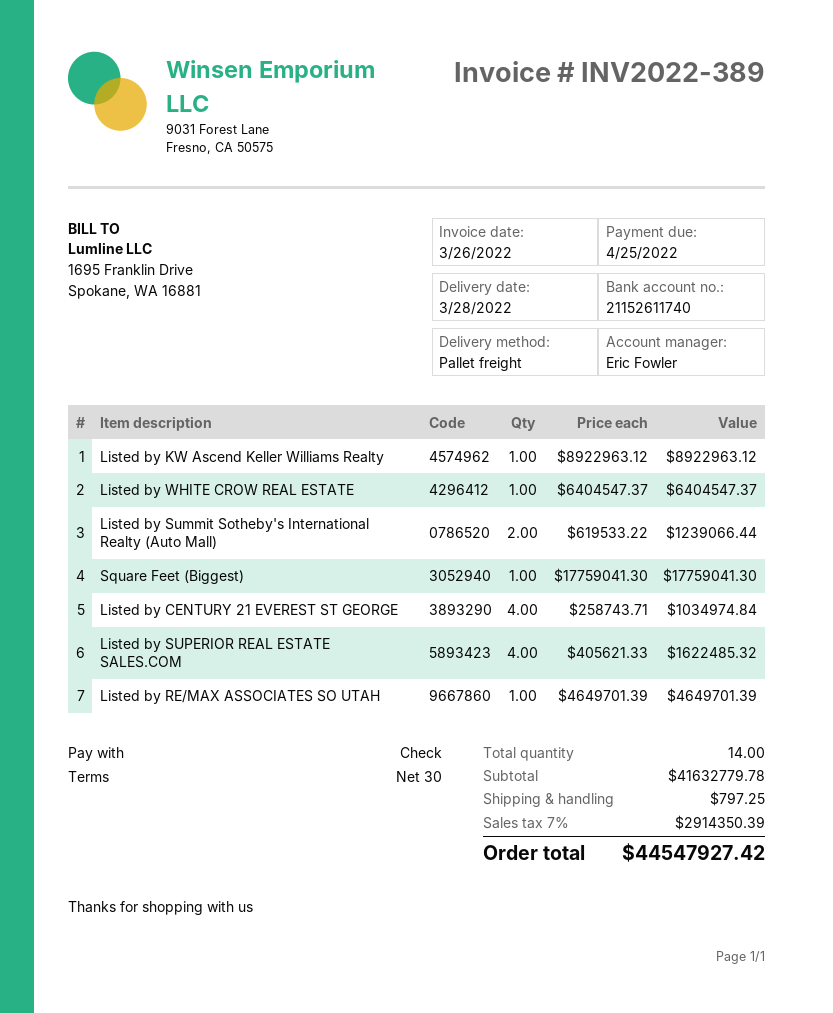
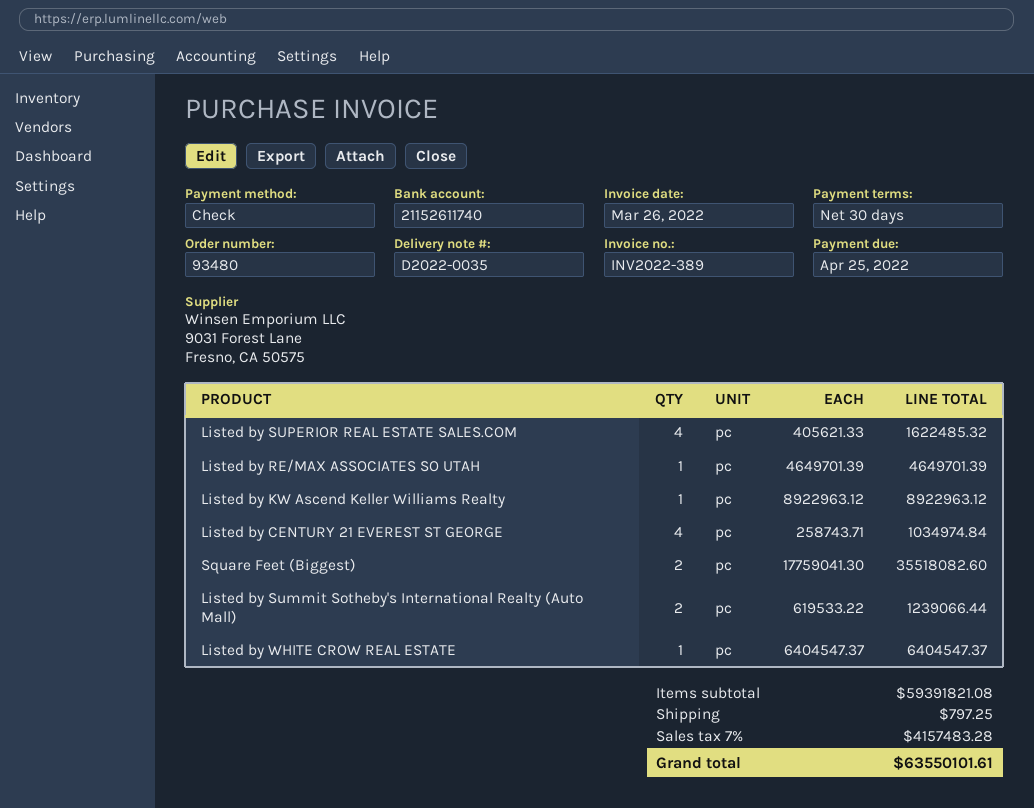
Square Feet (Biggest): 1 x 17759041.30 = 17759041.30 -> 2 x 17759041.30 = 35518082.60
subtotal: 41632779.78 -> 59391821.08
tax: 7% = 2914350.39 -> 7% = 4157483.28
total: 44547927.42 -> 63550101.61

